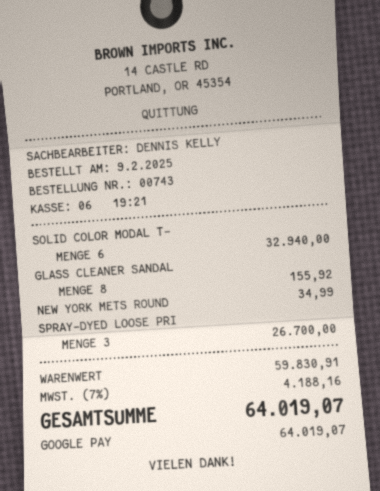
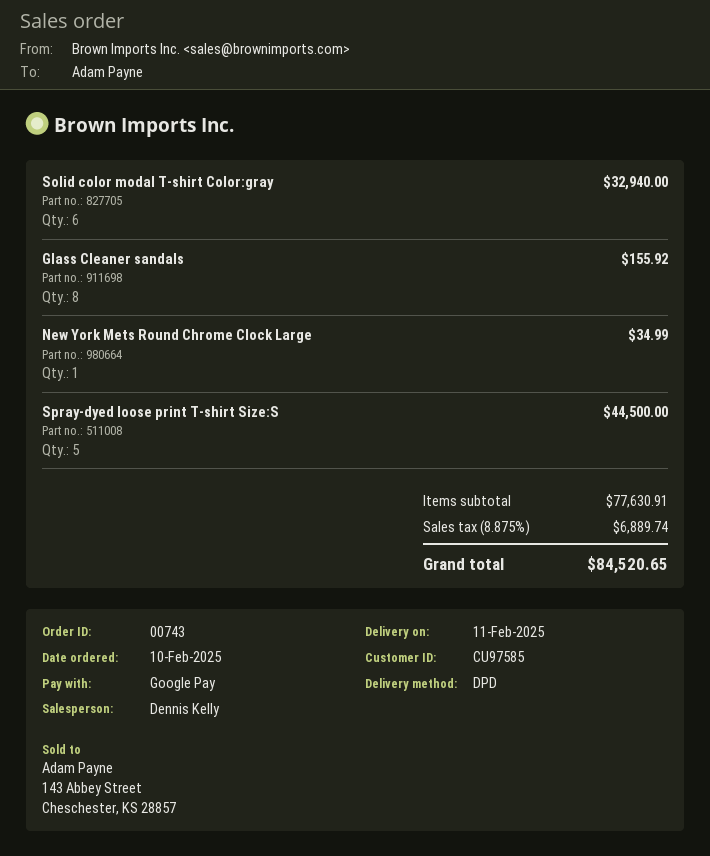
order date: 2025-02-09 -> 2025-02-10
SPRAY-DYED LOOSE PRI: 3 for 26700.00 -> 5 for 44500.00
subtotal: 59830.91 -> 77630.91
tax: 7% = 4188.16 -> 8.875% = 6889.74
total: 64019.07 -> 84520.65

